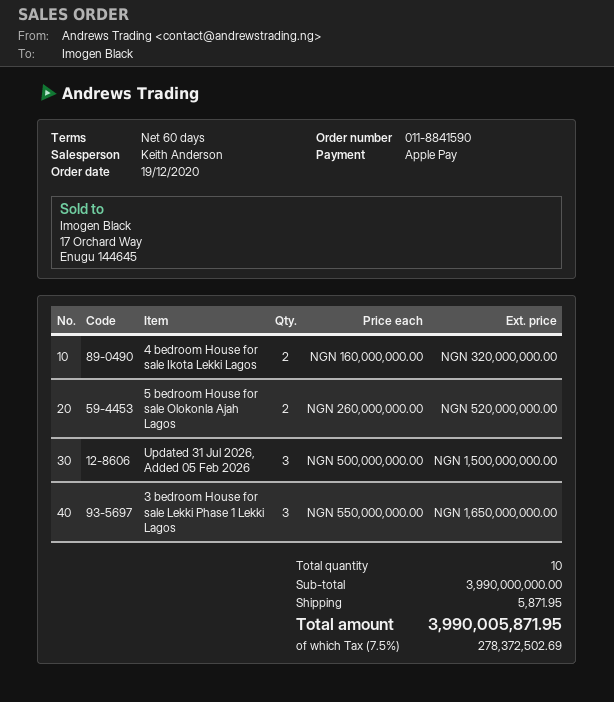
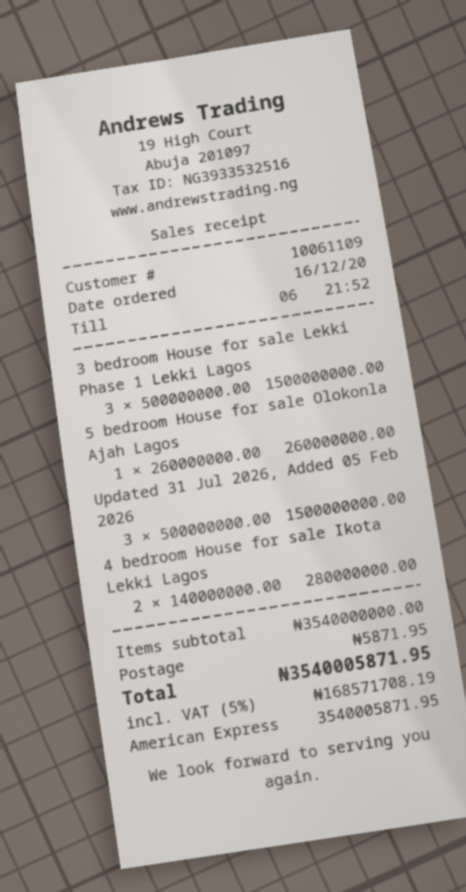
order date: 2020-12-19 -> 2020-12-16
payment method: Apple Pay -> American Express
4 bedroom House for sale Ikota Lekki Lagos: 2 x 160000000.00 = 320000000.00 -> 2 x 140000000.00 = 280000000.00
5 bedroom House for sale Olokonla Ajah Lagos: 2 x 260000000.00 = 520000000.00 -> 1 x 260000000.00 = 260000000.00
3 bedroom House for sale Lekki Phase 1 Lekki Lagos: 3 x 550000000.00 = 1650000000.00 -> 3 x 500000000.00 = 1500000000.00
subtotal: 3990000000.00 -> 3540000000.00
tax: 7.5% = 278372502.69 -> 5% = 168571708.19
total: 3990005871.95 -> 3540005871.95

